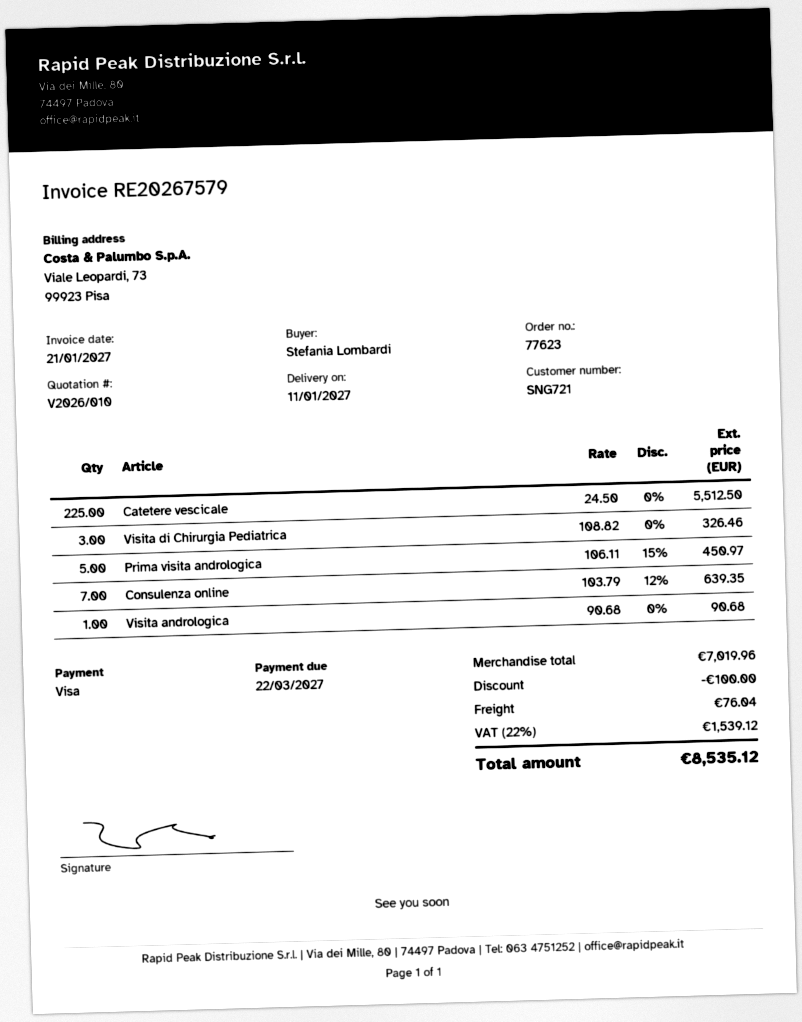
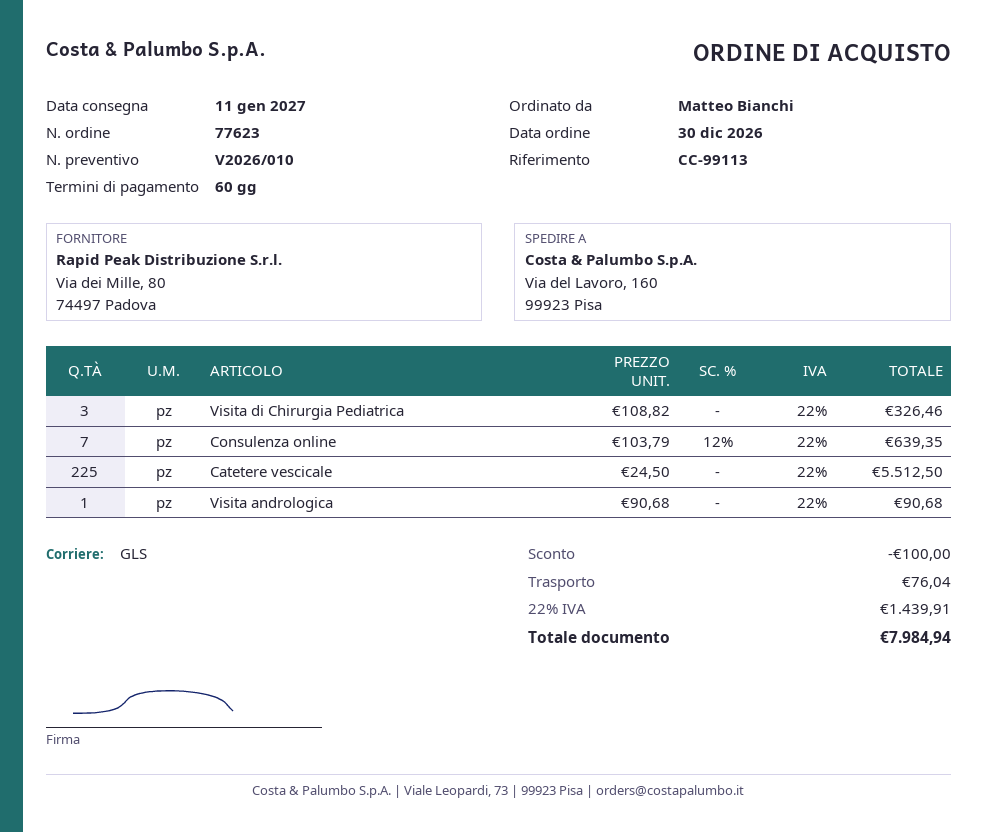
ordered by: Stefania Lombardi -> Matteo Bianchi
Prima visita andrologica: 5 x 106.11 - 15% = 450.97 -> none
tax: 22% = 1539.12 -> 22% = 1439.91
total: 8535.12 -> 7984.94

